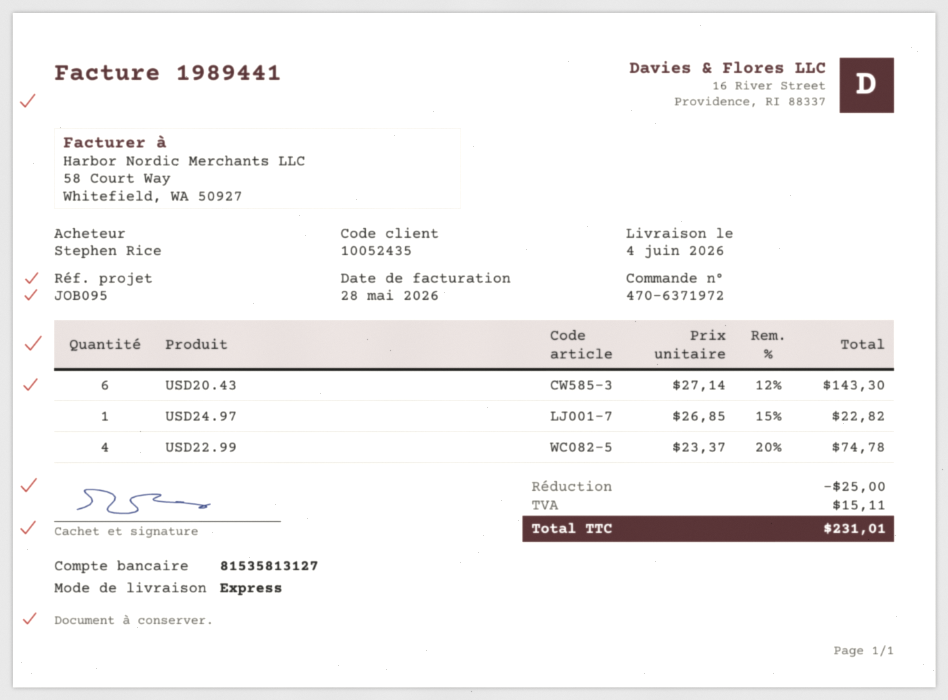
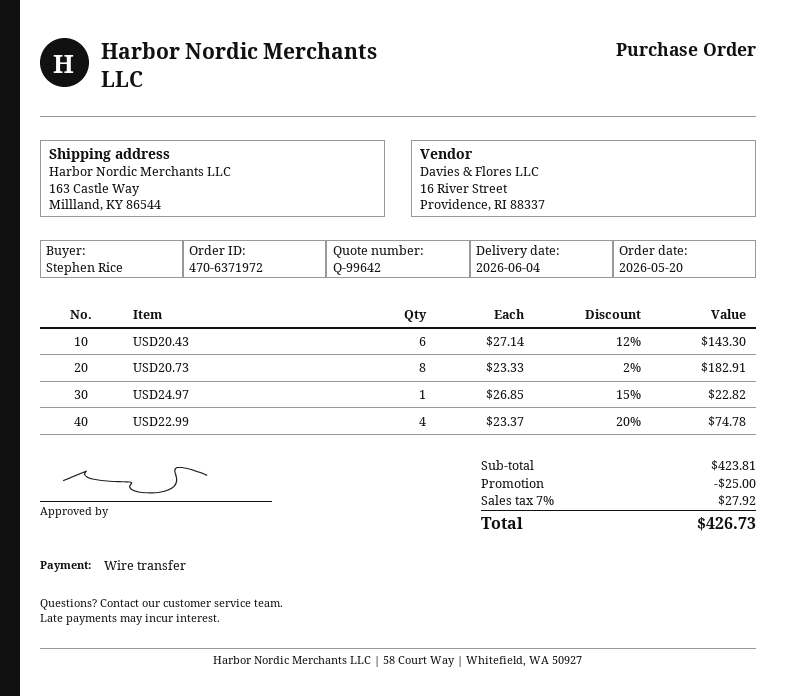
USD20.73: none -> 8 x 23.33 - 2% = 182.91
tax: 15.11 -> 27.92
total: 231.01 -> 426.73

